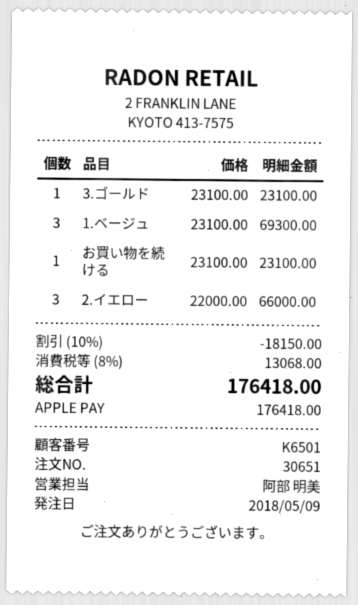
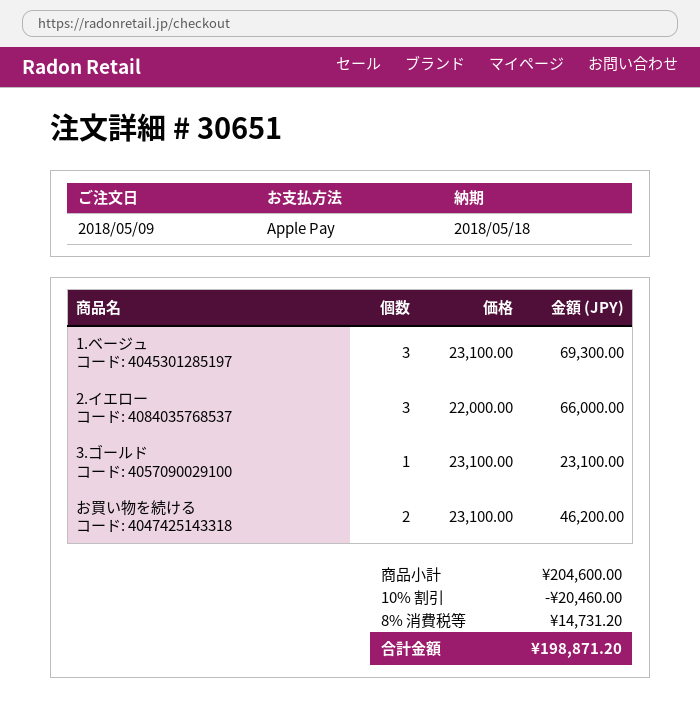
お買い物を続ける: 1 x 23100.00 = 23100.00 -> 2 x 23100.00 = 46200.00
discount: 10% = 18150.00 -> 10% = 20460.00
tax: 8% = 13068.00 -> 8% = 14731.20
total: 176418.00 -> 198871.20

